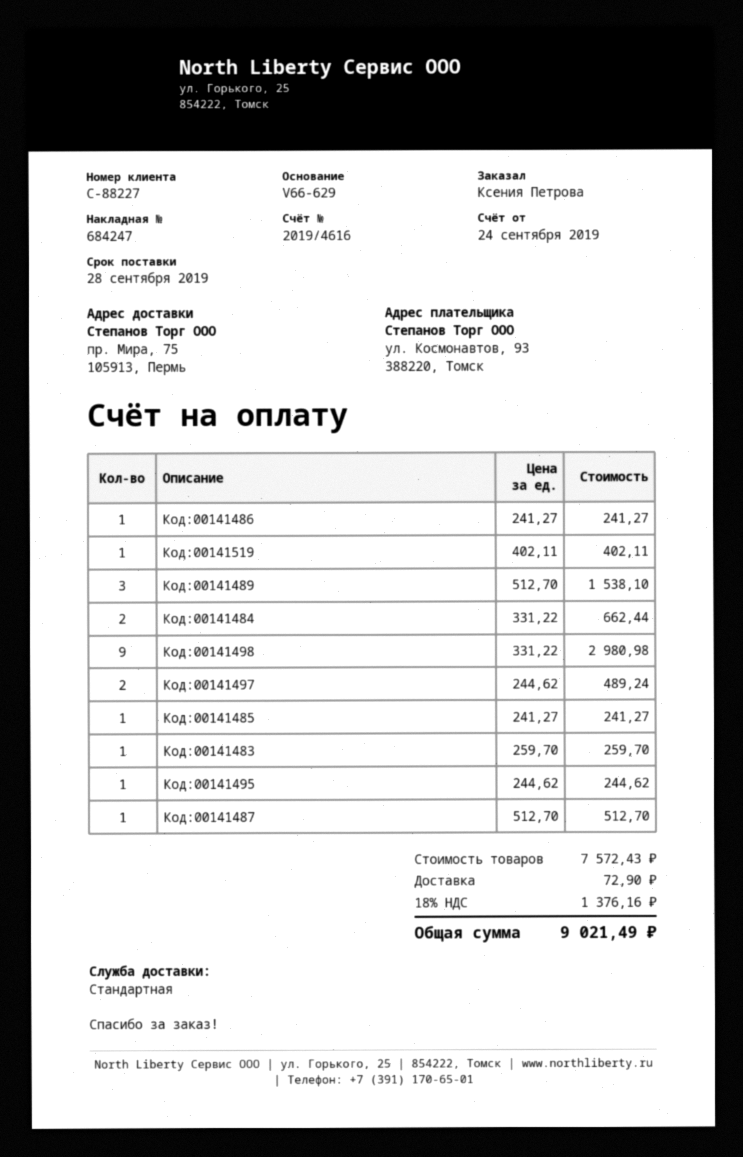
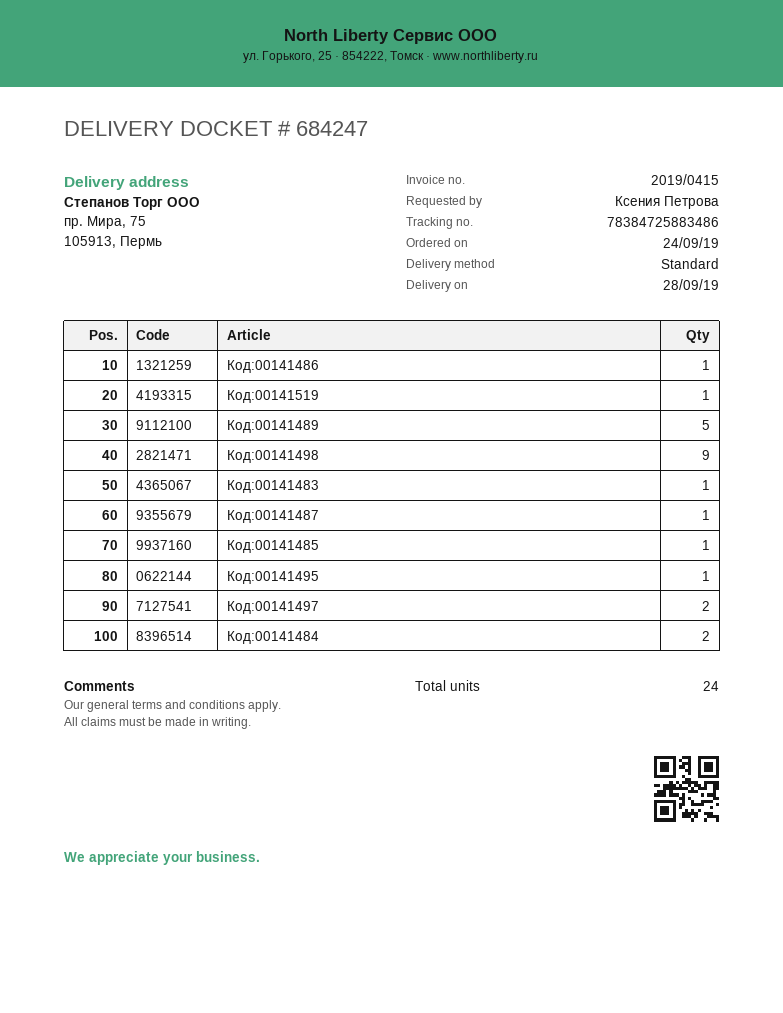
invoice number: 2019/4616 -> 2019/0415
Код:00141489: 3 -> 5

